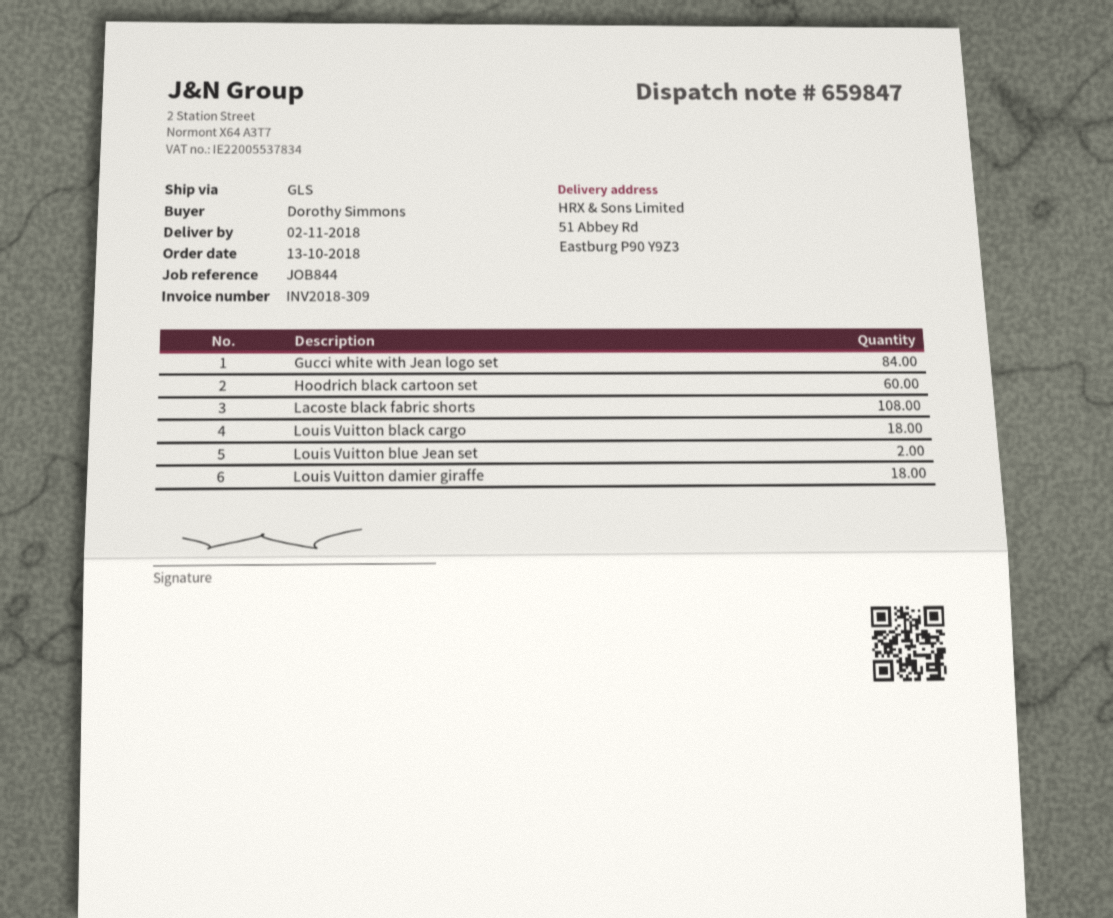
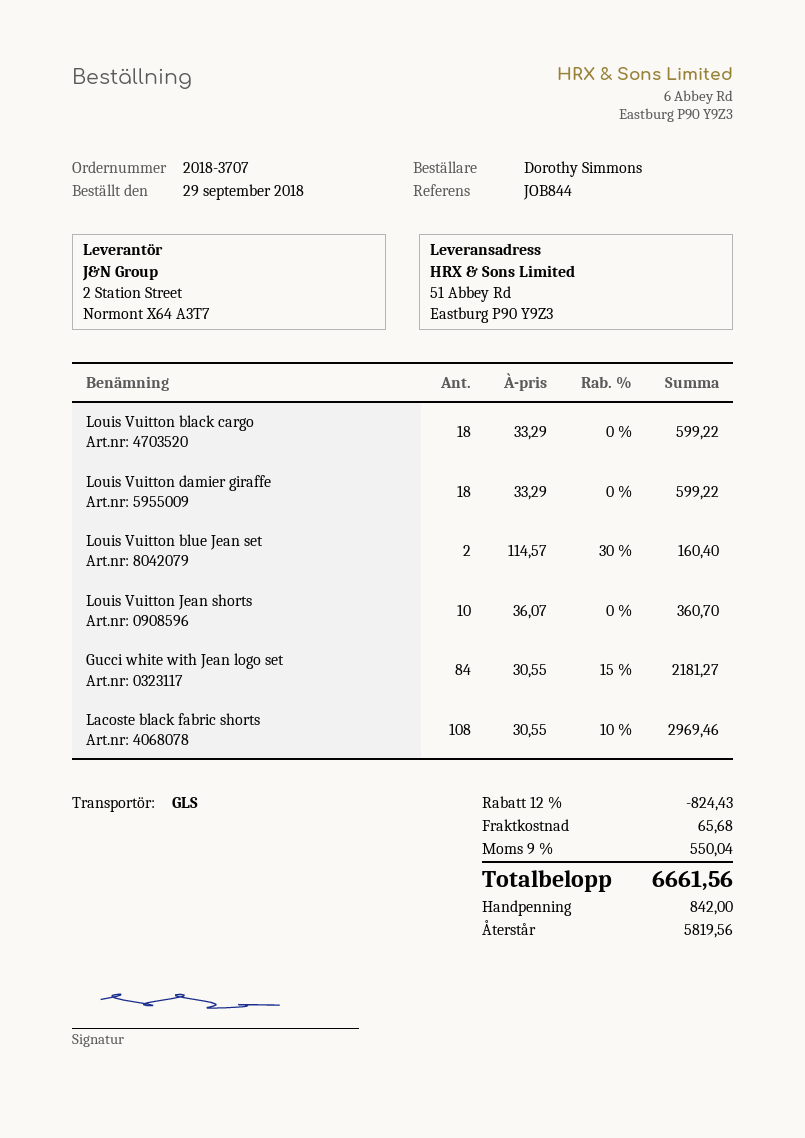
order date: 2018-10-13 -> 2018-09-29
Hoodrich black cartoon set: 60 -> none
Louis Vuitton Jean shorts: none -> 10

